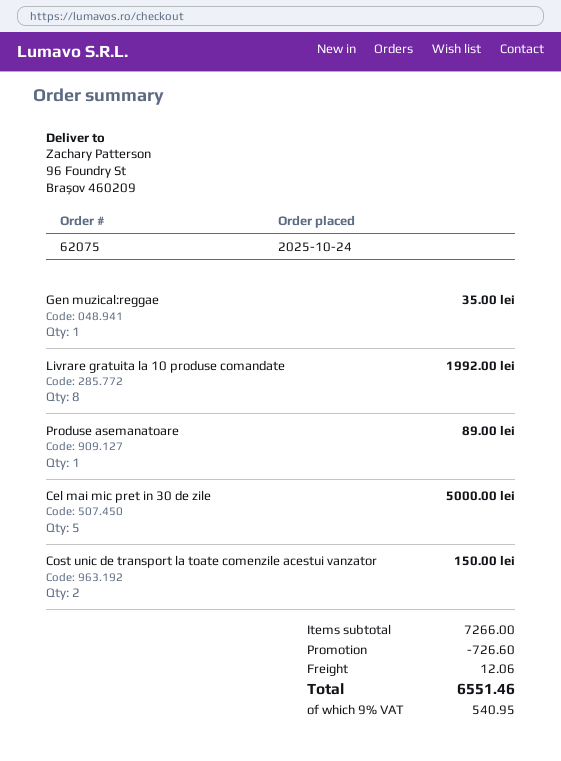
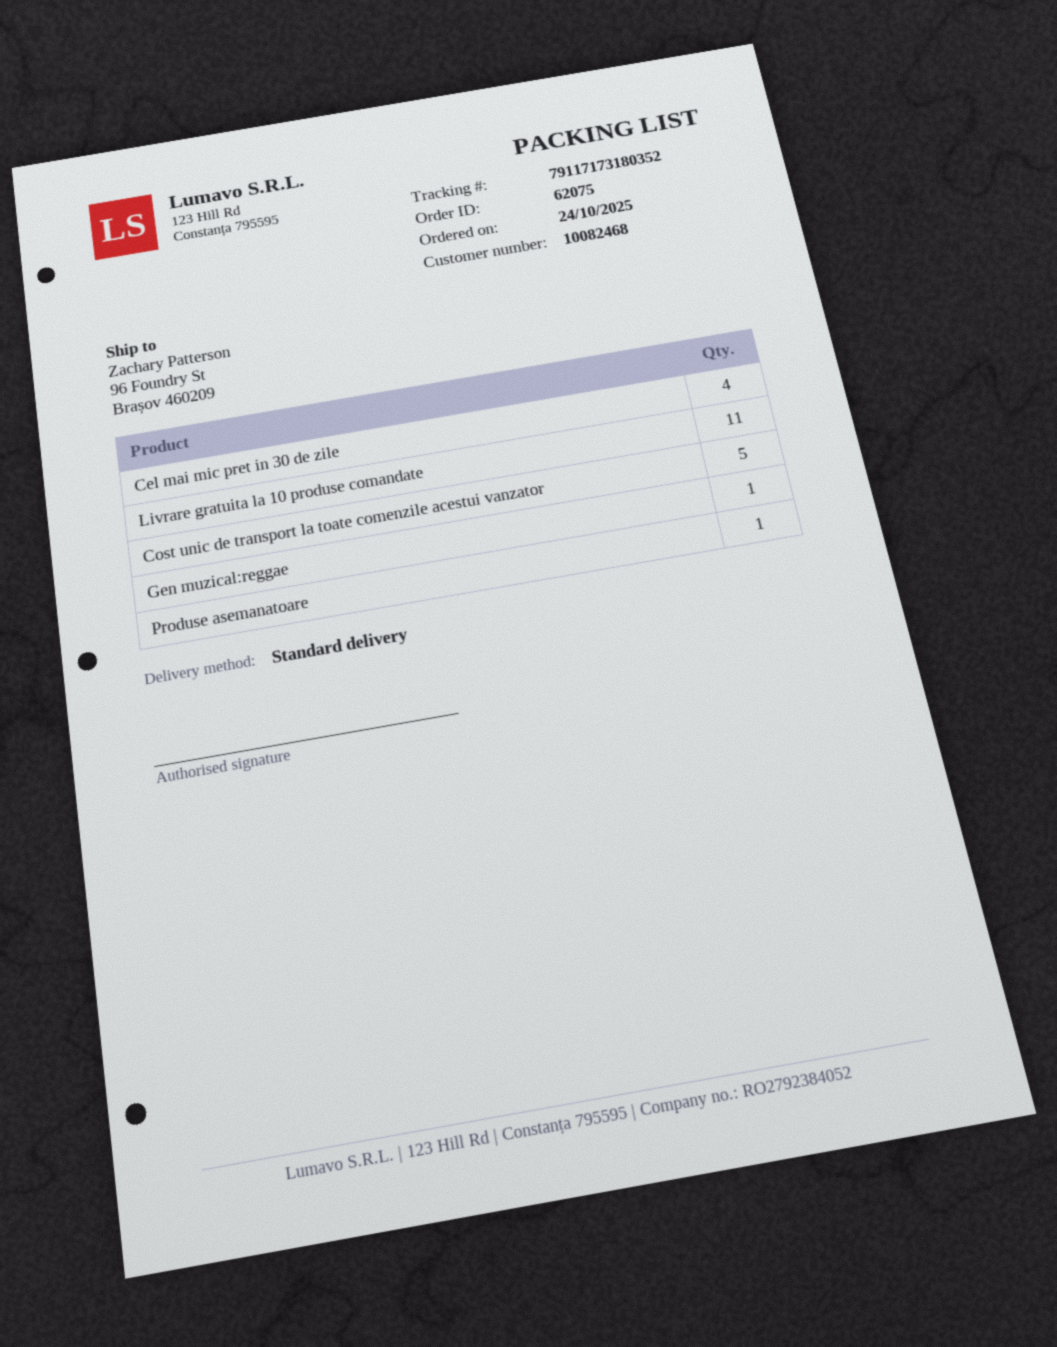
Livrare gratuita la 10 produse comandate: 8 -> 11
Cel mai mic pret in 30 de zile: 5 -> 4
Cost unic de transport la toate comenzile acestui vanzator: 2 -> 5

